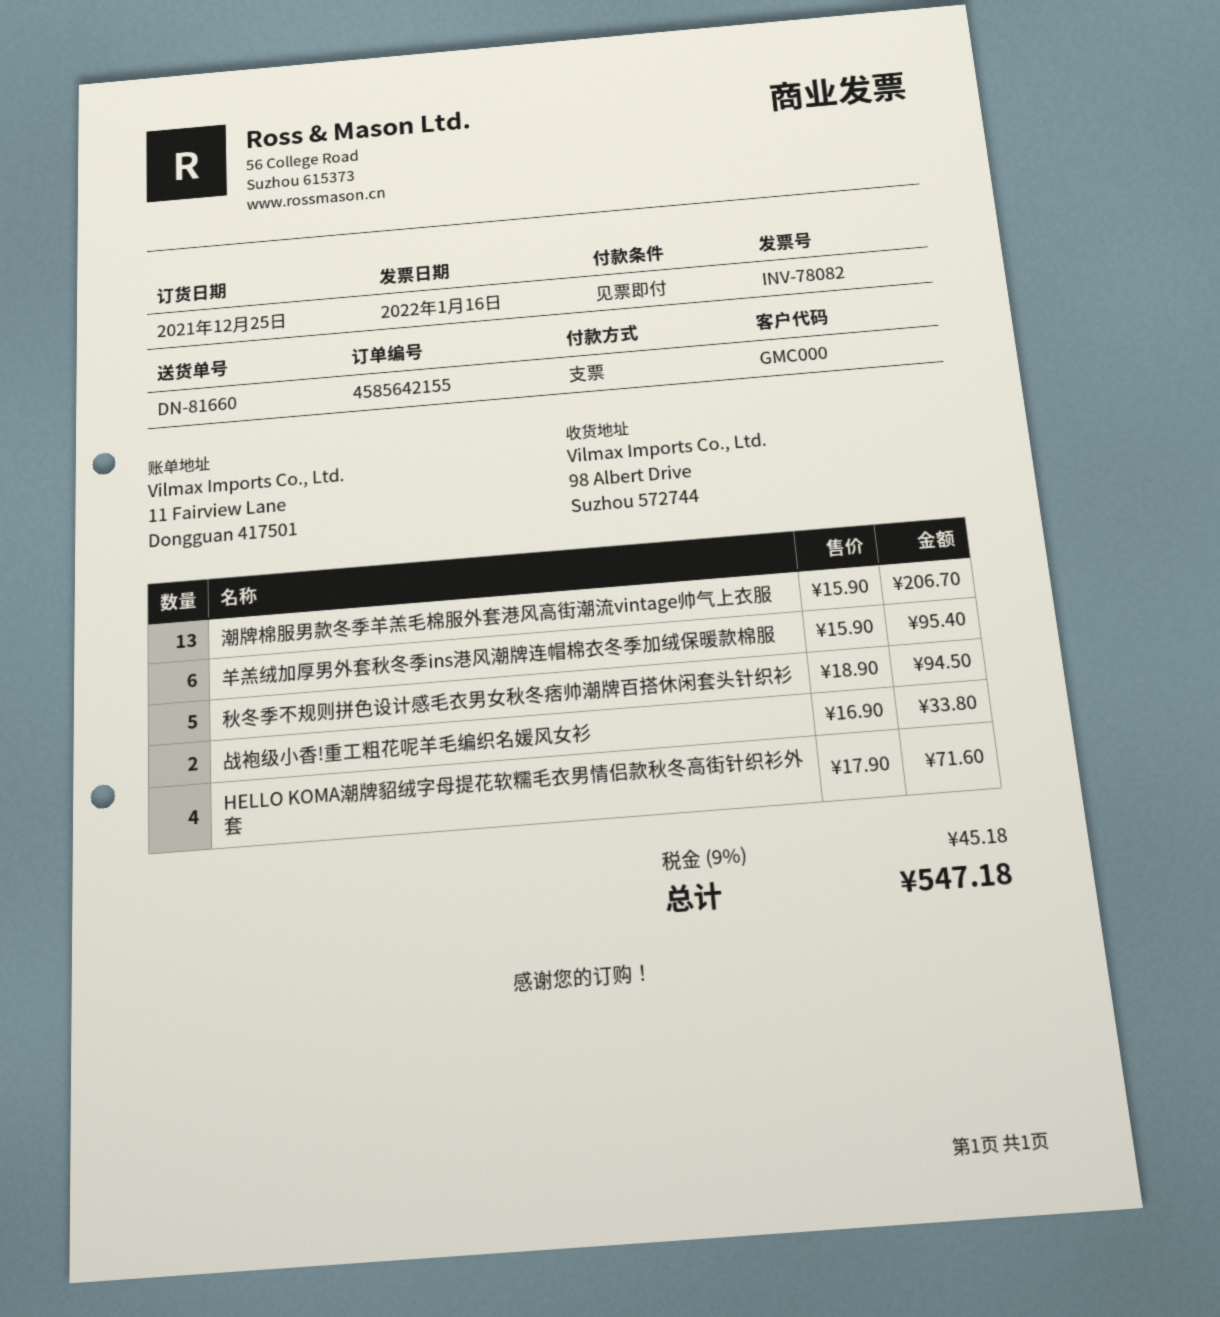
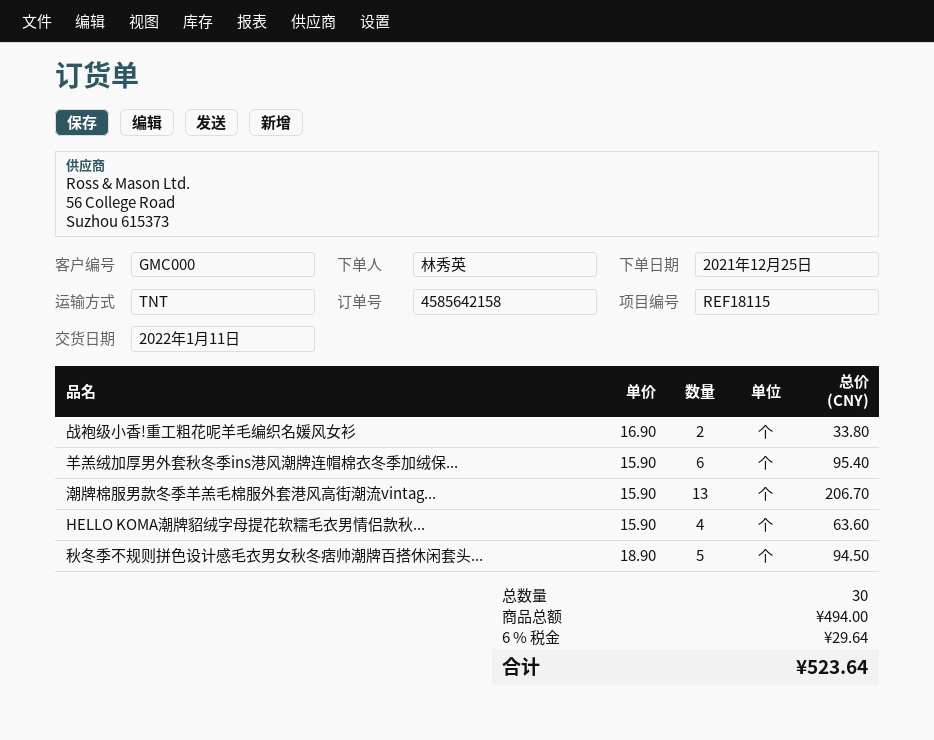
order number: 4585642155 -> 4585642158
HELLO KOMA潮牌貂绒字母提花软糯毛衣男情侣款秋冬高街针织衫外套: 4 x 17.90 = 71.60 -> 4 x 15.90 = 63.60
tax: 9% = 45.18 -> 6% = 29.64
total: 547.18 -> 523.64

